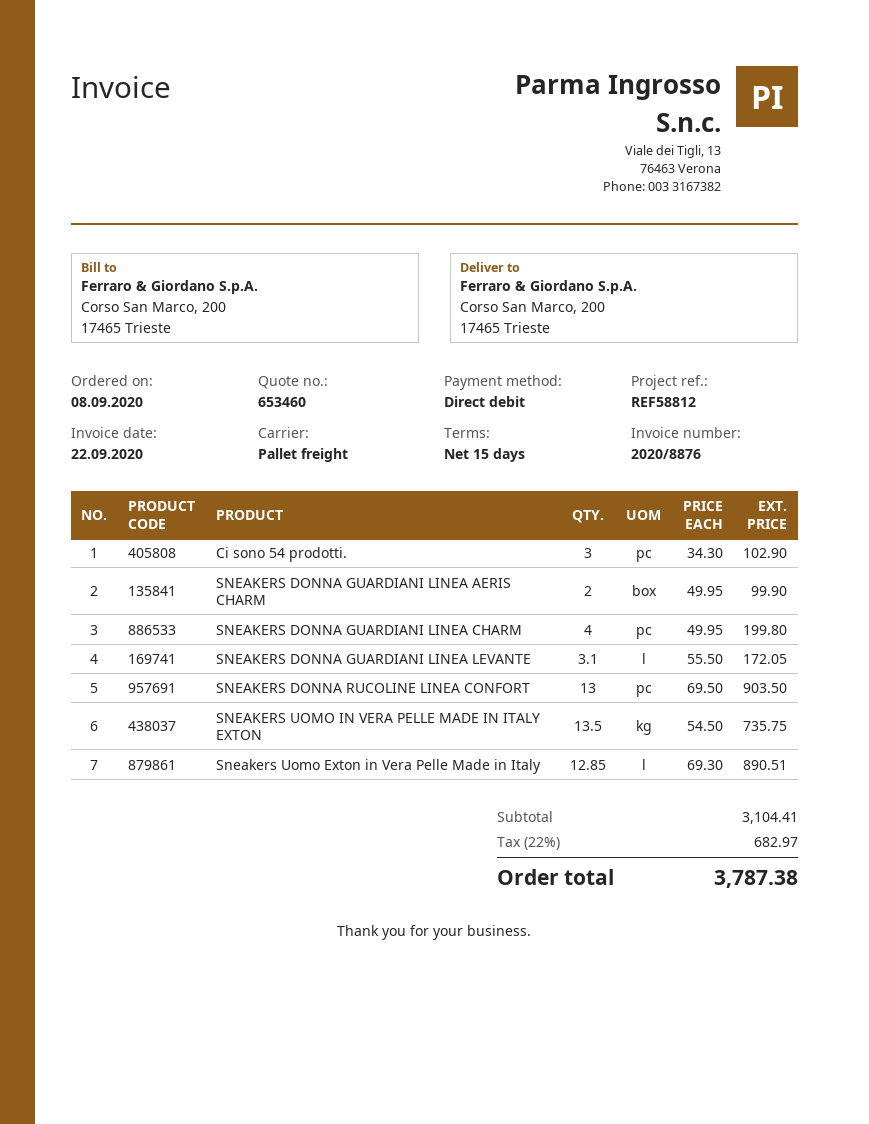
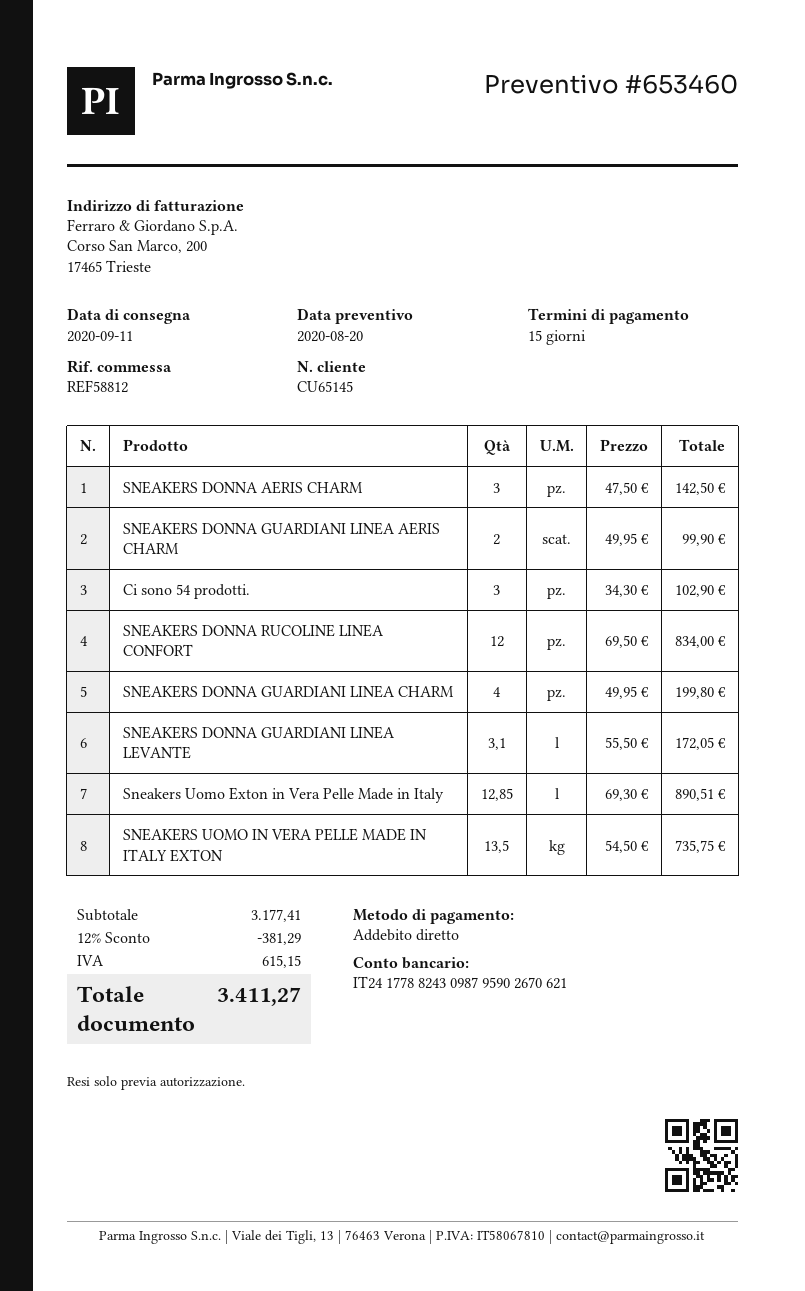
SNEAKERS DONNA RUCOLINE LINEA CONFORT: 13 x 69.50 = 903.50 -> 12 x 69.50 = 834.00
SNEAKERS DONNA AERIS CHARM: none -> 3 x 47.50 = 142.50
subtotal: 3104.41 -> 3177.41
discount: none -> 12% = 381.29
tax: 682.97 -> 615.15
total: 3787.38 -> 3411.27

